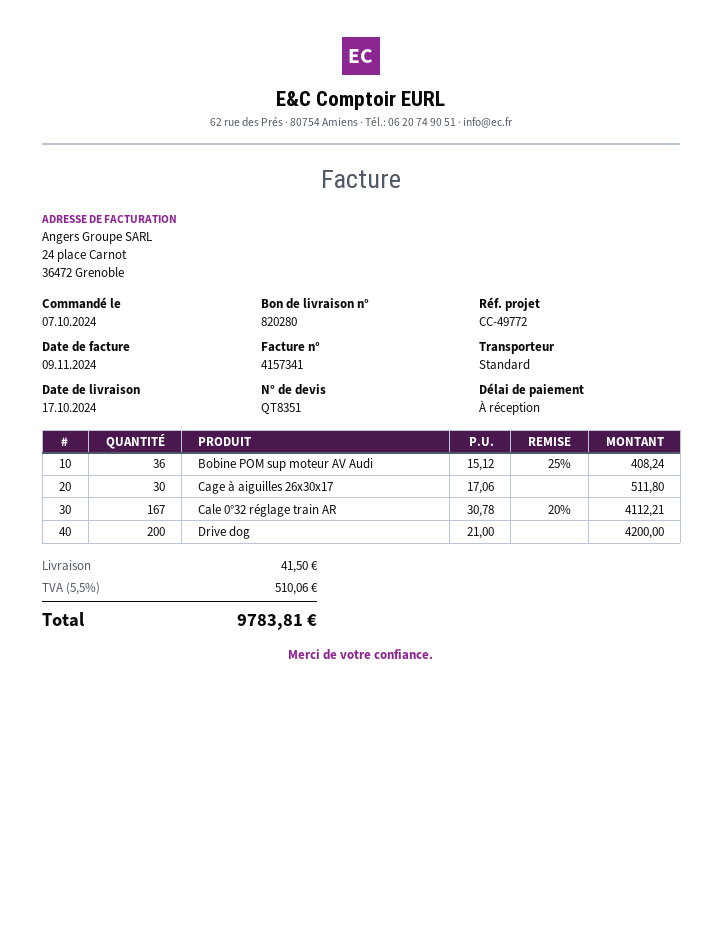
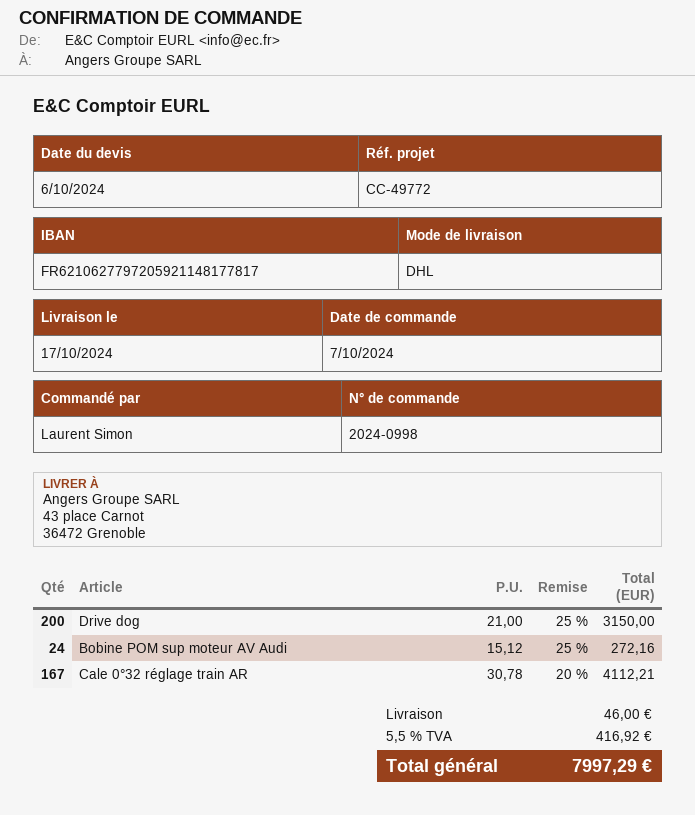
shipping method: standard -> DHL
Bobine POM sup moteur AV Audi: 36 x 15.12 - 25% = 408.24 -> 24 x 15.12 - 25% = 272.16
Cage à aiguilles 26x30x17: 30 x 17.06 = 511.80 -> none
Drive dog: 200 x 21.00 = 4200.00 -> 200 x 21.00 - 25% = 3150.00
shipping: 41.50 -> 46.00
tax: 5.5% = 510.06 -> 5.5% = 416.92
total: 9783.81 -> 7997.29

